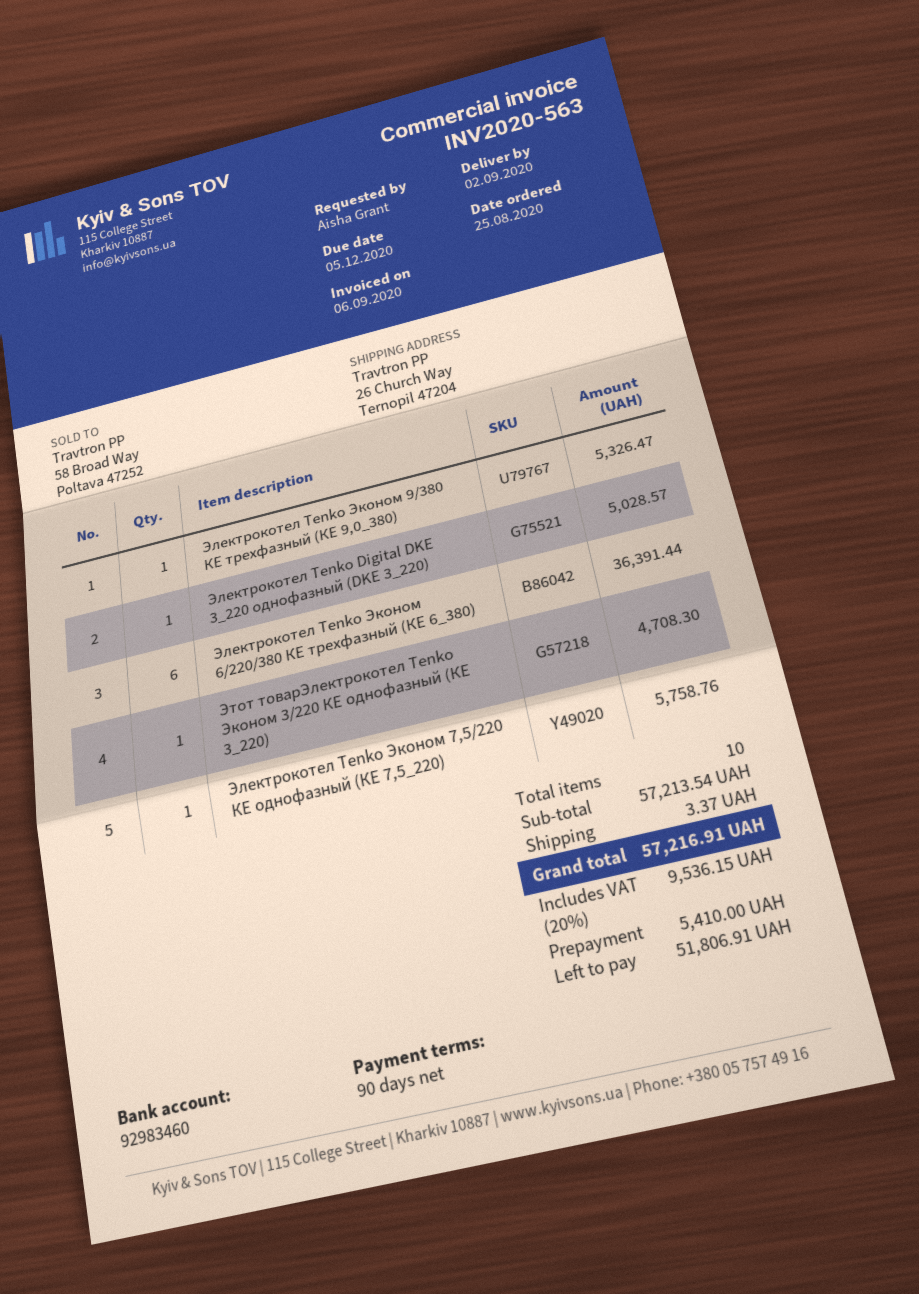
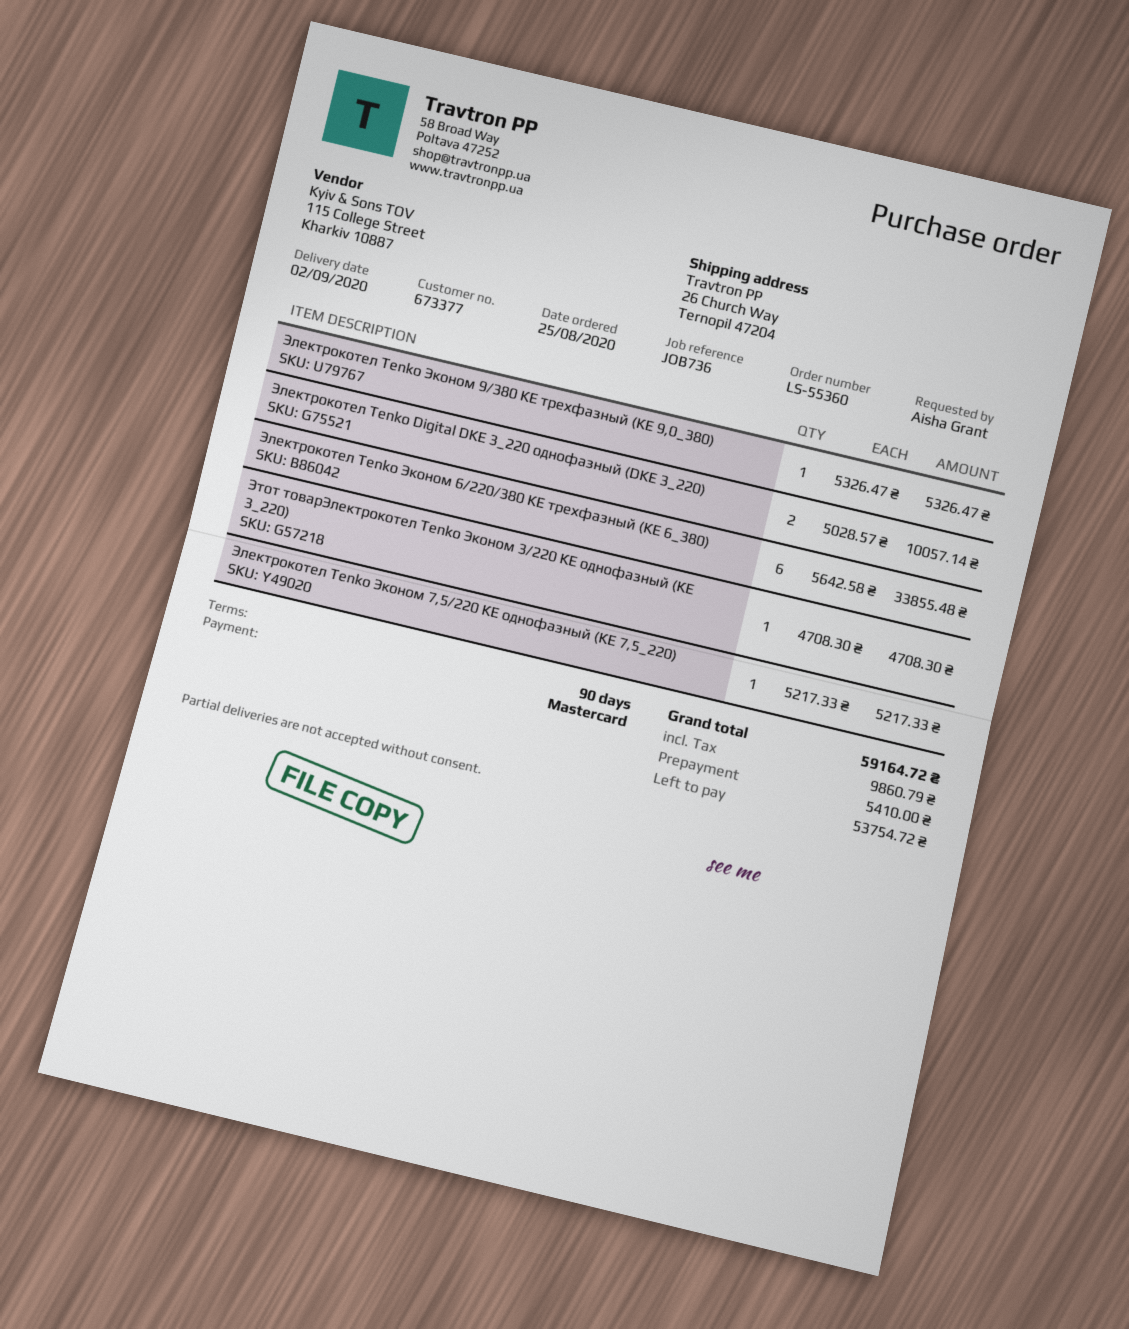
Электрокотел Tenko Digital DKE 3_220 однофазный (DKE 3_220): 1 for 5028.57 -> 2 for 10057.14
Электрокотел Tenko Эконом 6/220/380 КЕ трехфазный (КЕ 6_380): 6 for 36391.44 -> 6 for 33855.48
Электрокотел Tenko Эконом 7,5/220 КЕ однофазный (КЕ 7,5_220): 1 for 5758.76 -> 1 for 5217.33
shipping: 3.37 -> none
tax: 9536.15 -> 9860.79
total: 57216.91 -> 59164.72
balance: 51806.91 -> 53754.72

